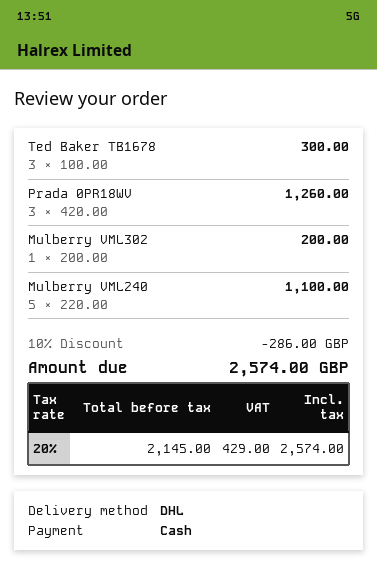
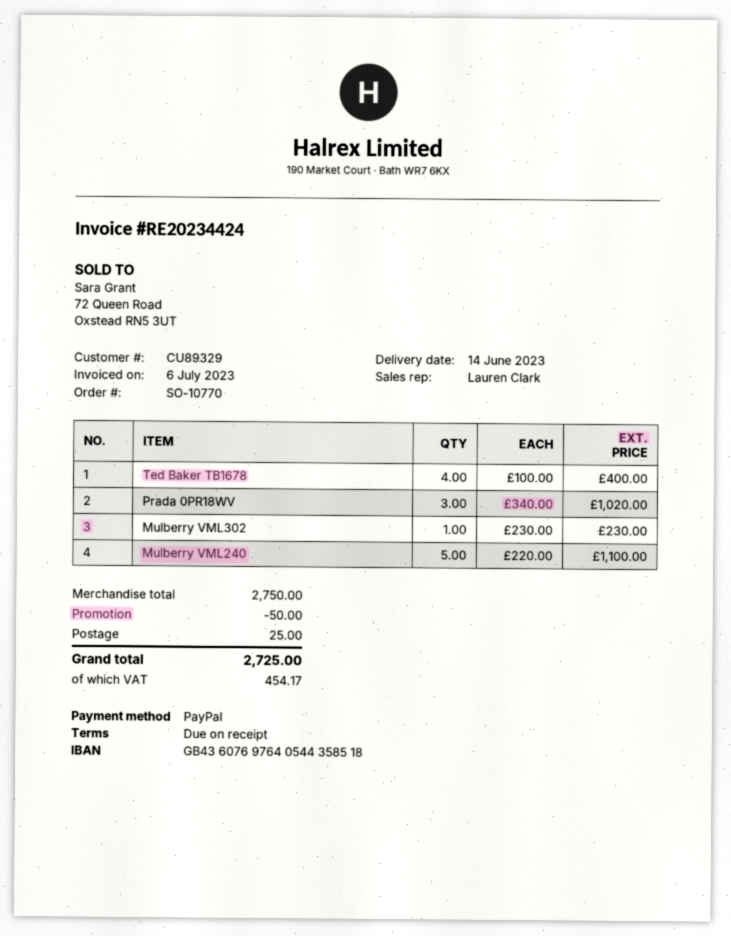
payment method: cash -> PayPal
Ted Baker TB1678: 3 x 100.00 = 300.00 -> 4 x 100.00 = 400.00
Prada 0PR18WV: 3 x 420.00 = 1260.00 -> 3 x 340.00 = 1020.00
Mulberry VML302: 1 x 200.00 = 200.00 -> 1 x 230.00 = 230.00
discount: 286.00 -> 50.00
shipping: none -> 25.00
tax: 429.00 -> 454.17
total: 2574.00 -> 2725.00

